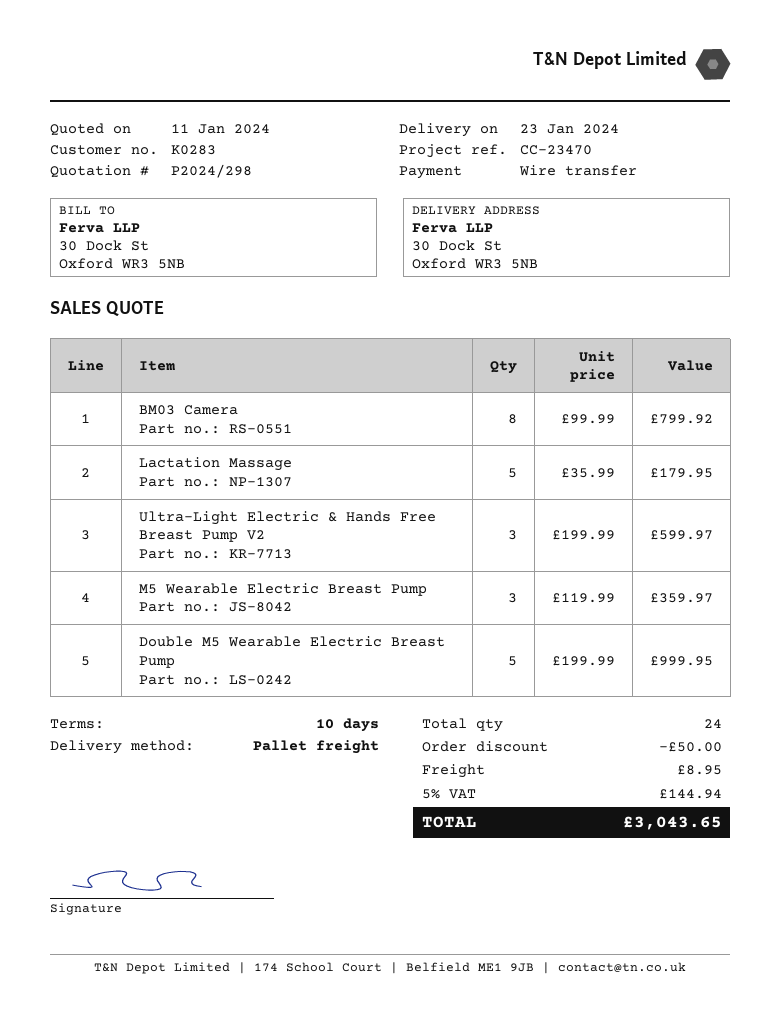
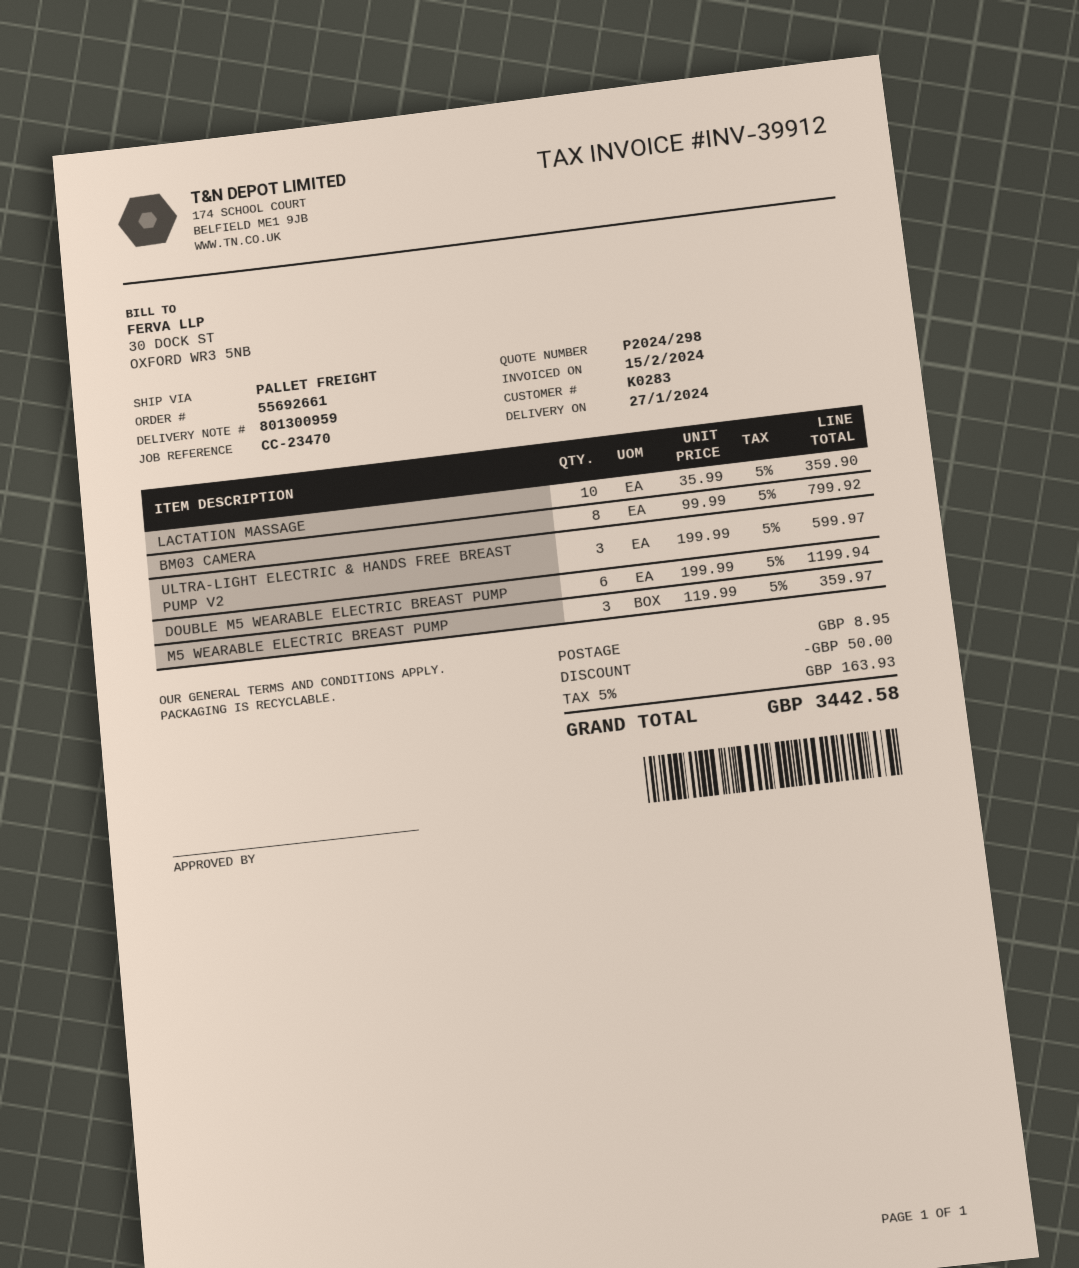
delivery date: 2024-01-23 -> 2024-01-27
Lactation Massage: 5 x 35.99 = 179.95 -> 10 x 35.99 = 359.90
Double M5 Wearable Electric Breast Pump: 5 x 199.99 = 999.95 -> 6 x 199.99 = 1199.94
tax: 5% = 144.94 -> 5% = 163.93
total: 3043.65 -> 3442.58

